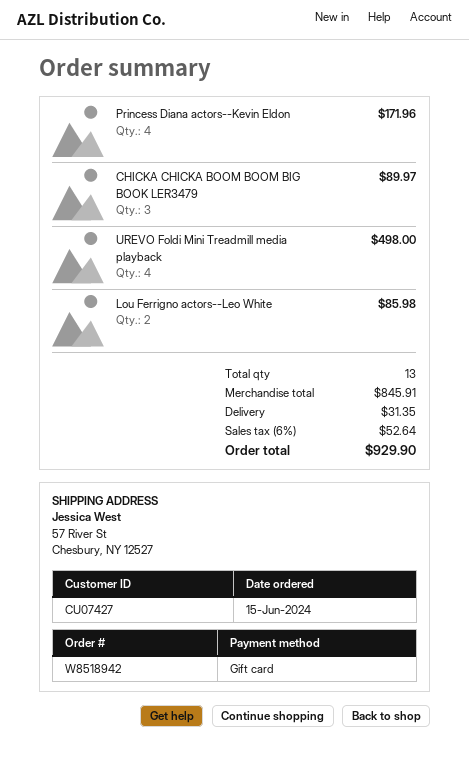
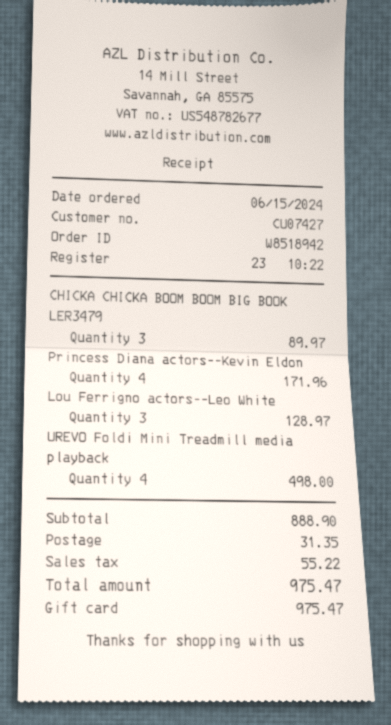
Lou Ferrigno actors--Leo White: 2 for 85.98 -> 3 for 128.97
subtotal: 845.91 -> 888.90
tax: 52.64 -> 55.22
total: 929.90 -> 975.47

